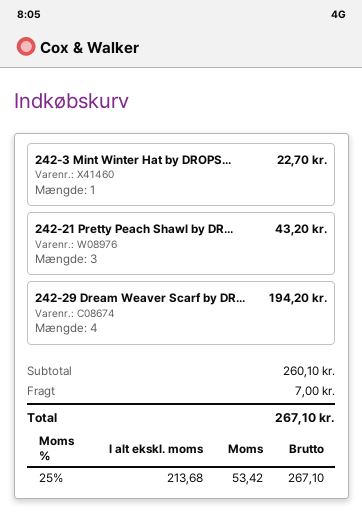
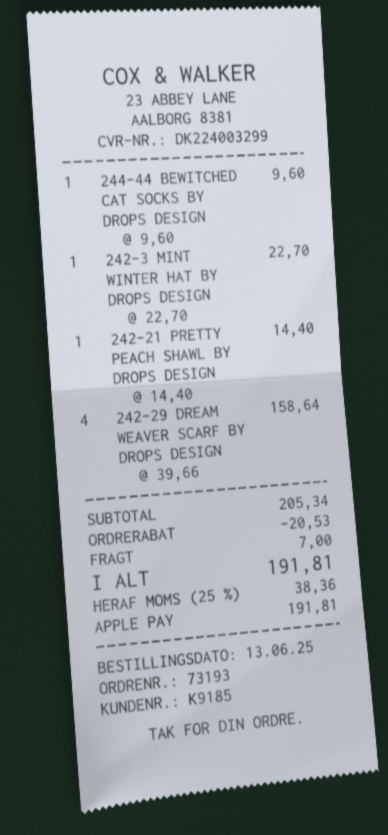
242-21 Pretty Peach Shawl by DR...: 3 for 43.20 -> 1 for 14.40
242-29 Dream Weaver Scarf by DR...: 4 for 194.20 -> 4 for 158.64
244-44 BEWITCHED CAT SOCKS BY DROPS DESIGN: none -> 1 for 9.60
subtotal: 260.10 -> 205.34
discount: none -> 20.53
tax: 25% = 53.42 -> 25% = 38.36
total: 267.10 -> 191.81

